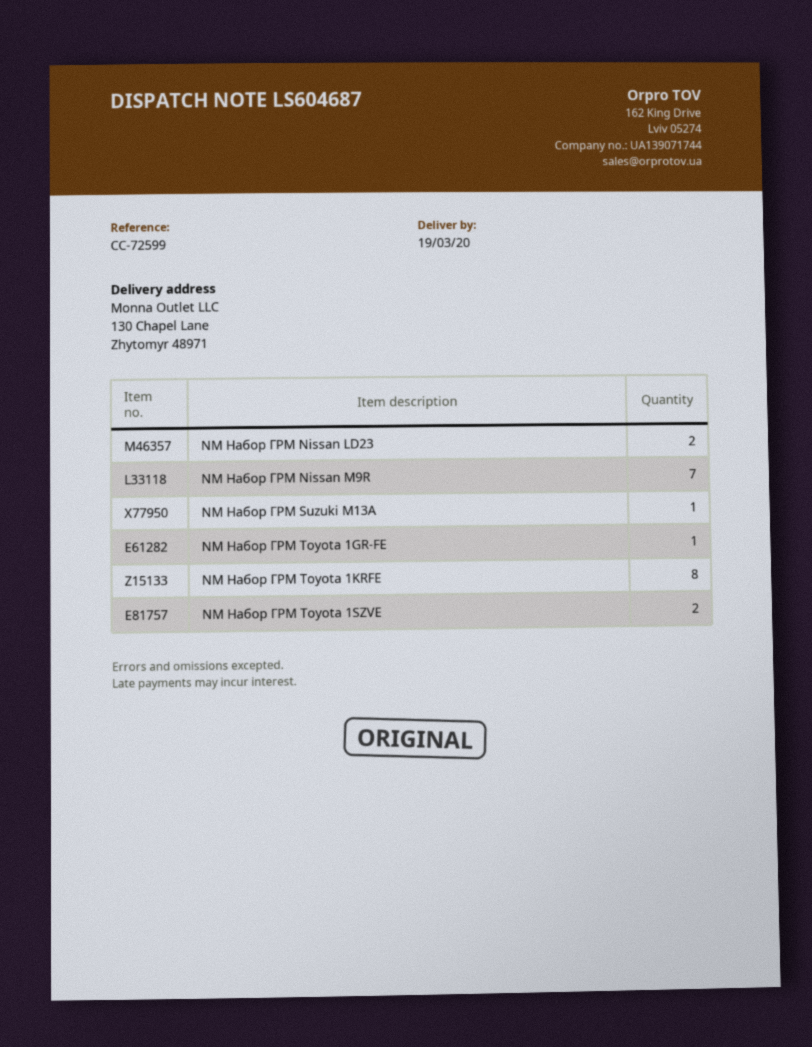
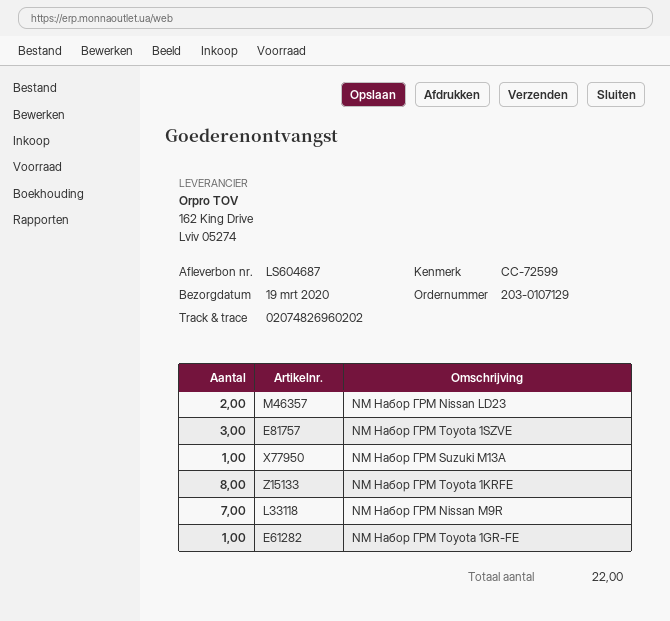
NM Набор ГРМ Toyota 1SZVE: 2 -> 3

